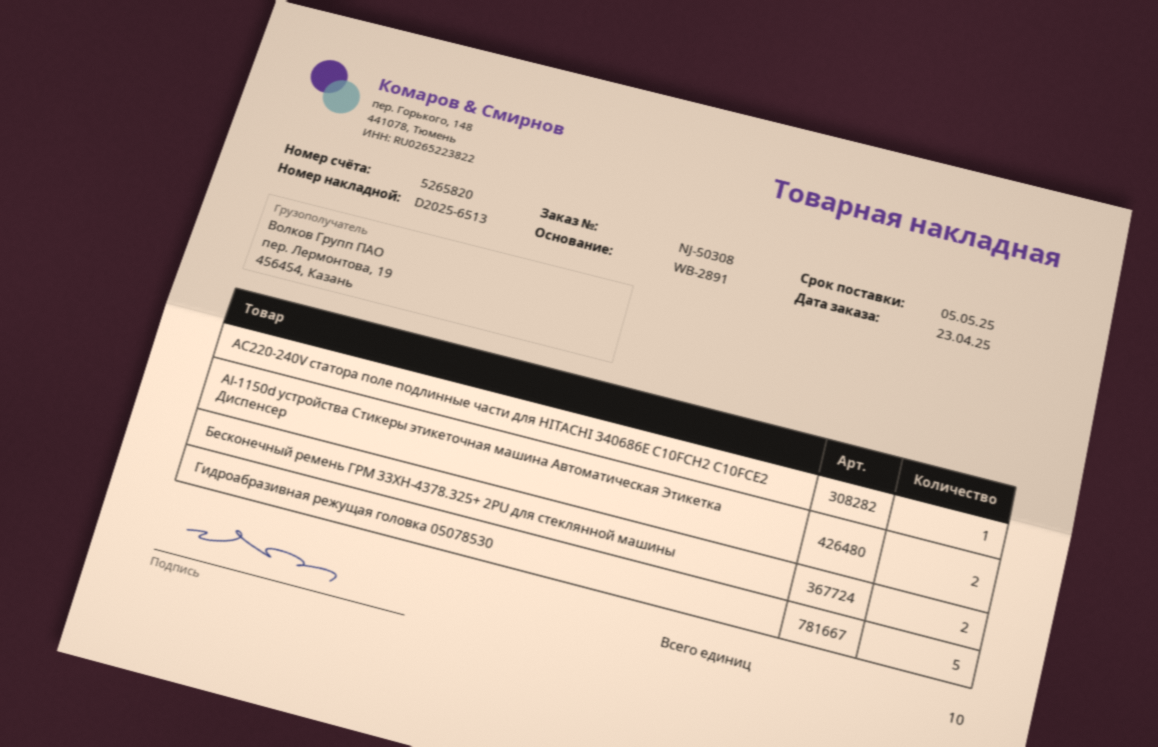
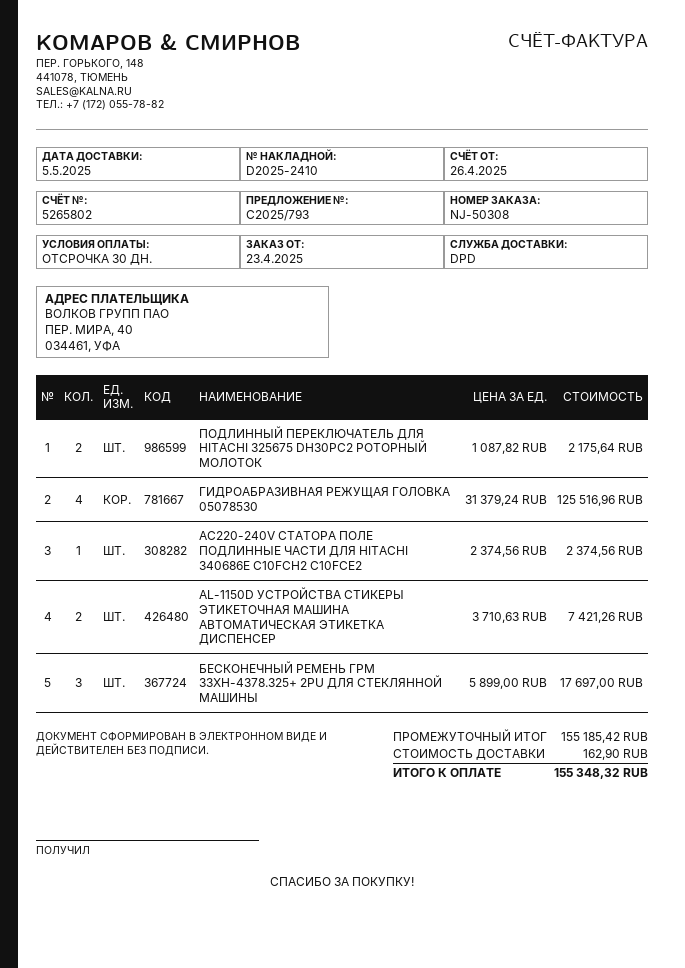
delivery note number: D2025-6513 -> D2025-2410
invoice number: 5265820 -> 5265802
Бесконечный ремень ГРМ 33XH-4378.325+ 2PU для стеклянной машины: 2 -> 3
Гидроабразивная режущая головка 05078530: 5 -> 4
ПОДЛИННЫЙ ПЕРЕКЛЮЧАТЕЛЬ ДЛЯ HITACHI 325675 DH30PC2 РОТОРНЫЙ МОЛОТОК: none -> 2

